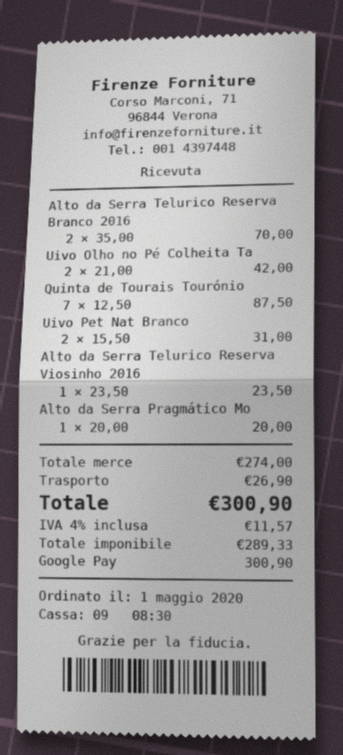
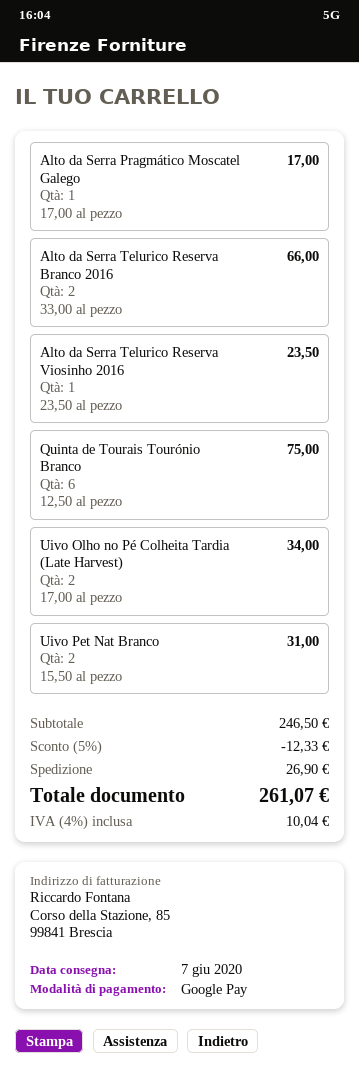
Alto da Serra Telurico Reserva Branco 2016: 2 x 35.00 = 70.00 -> 2 x 33.00 = 66.00
Uivo Olho no Pé Colheita Ta: 2 x 21.00 = 42.00 -> 2 x 17.00 = 34.00
Quinta de Tourais Tourónio: 7 x 12.50 = 87.50 -> 6 x 12.50 = 75.00
Alto da Serra Pragmático Mo: 1 x 20.00 = 20.00 -> 1 x 17.00 = 17.00
subtotal: 274.00 -> 246.50
discount: none -> 5% = 12.33
tax: 4% = 11.57 -> 4% = 10.04
total: 300.90 -> 261.07

